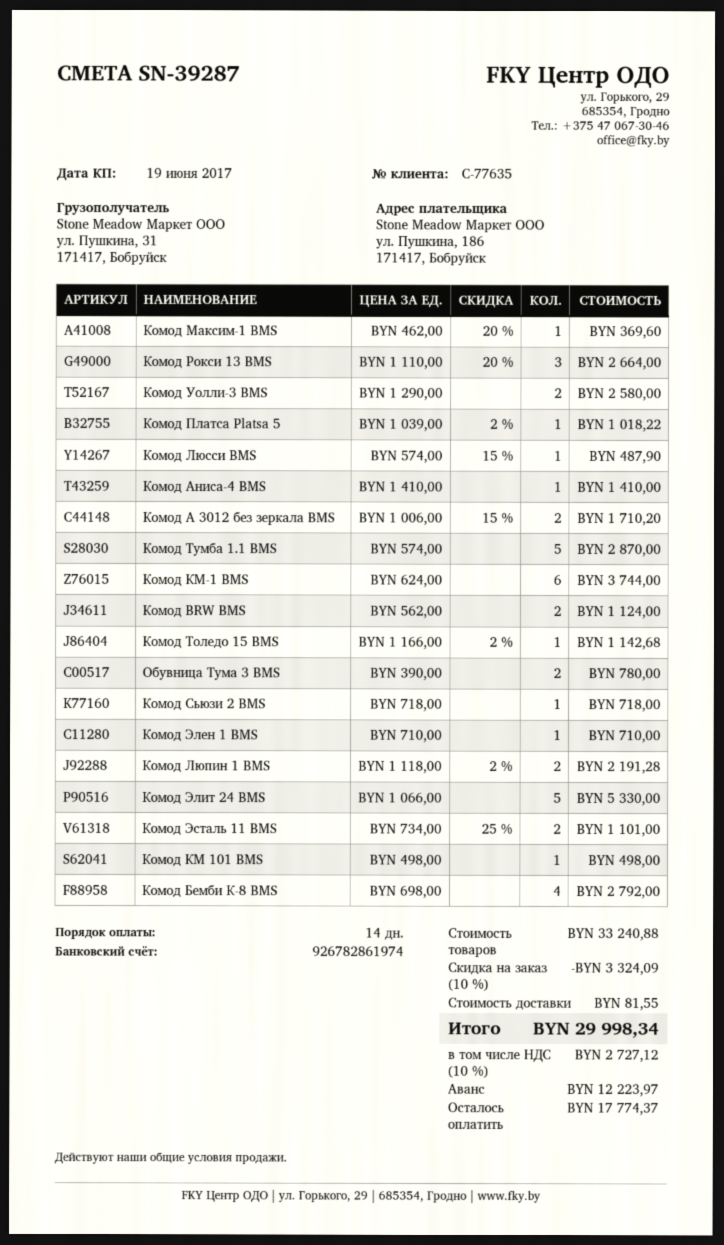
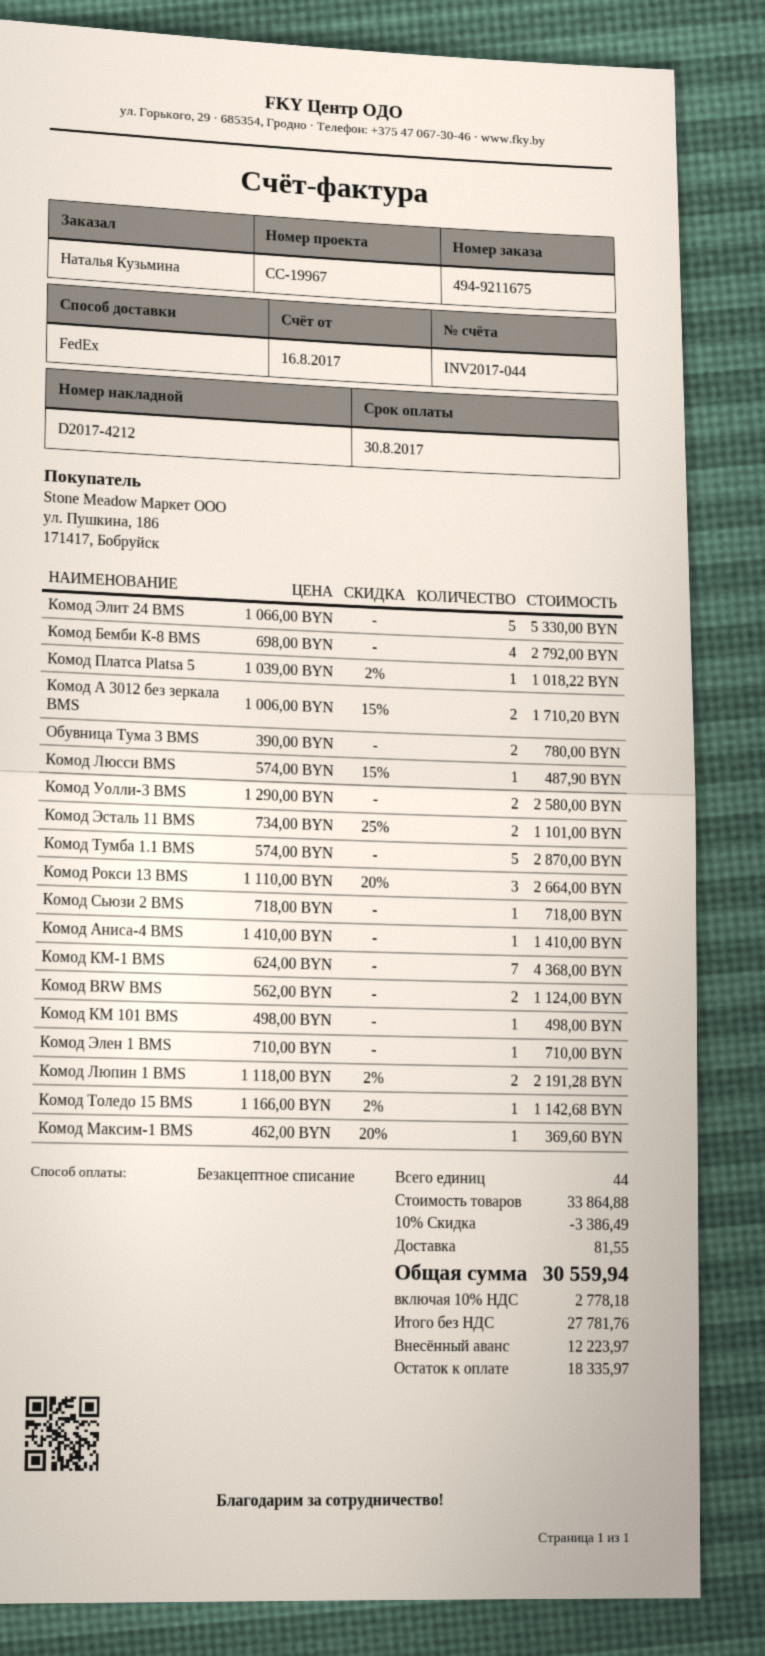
Комод КМ-1 BMS: 6 x 624.00 = 3744.00 -> 7 x 624.00 = 4368.00
subtotal: 33240.88 -> 33864.88
discount: 10% = 3324.09 -> 10% = 3386.49
tax: 10% = 2727.12 -> 10% = 2778.18
total: 29998.34 -> 30559.94
balance: 17774.37 -> 18335.97

